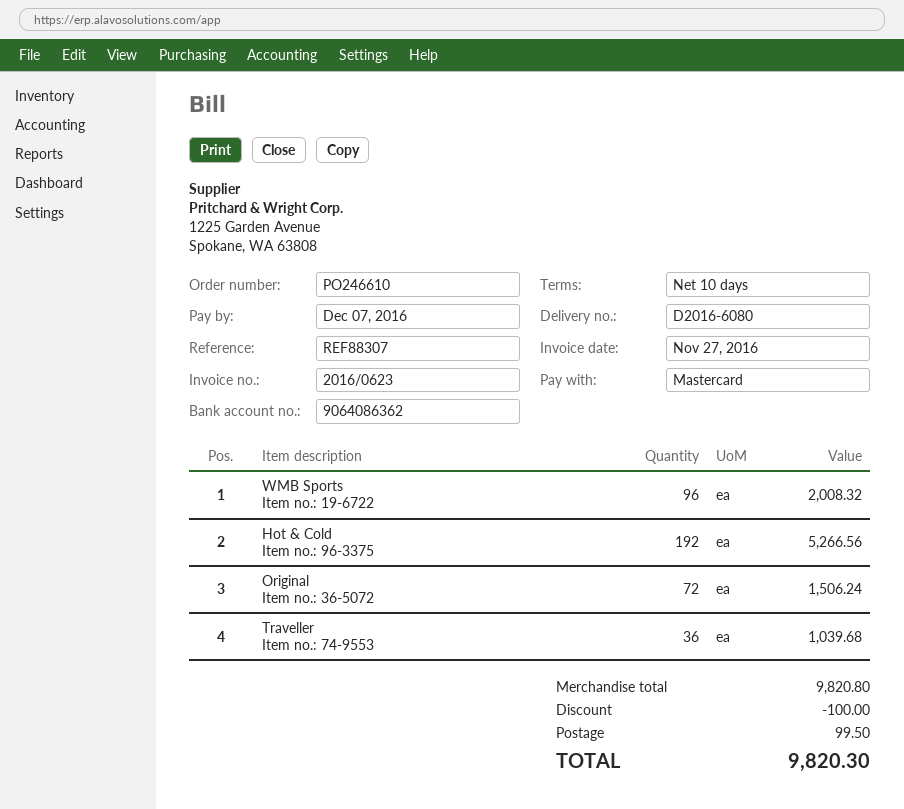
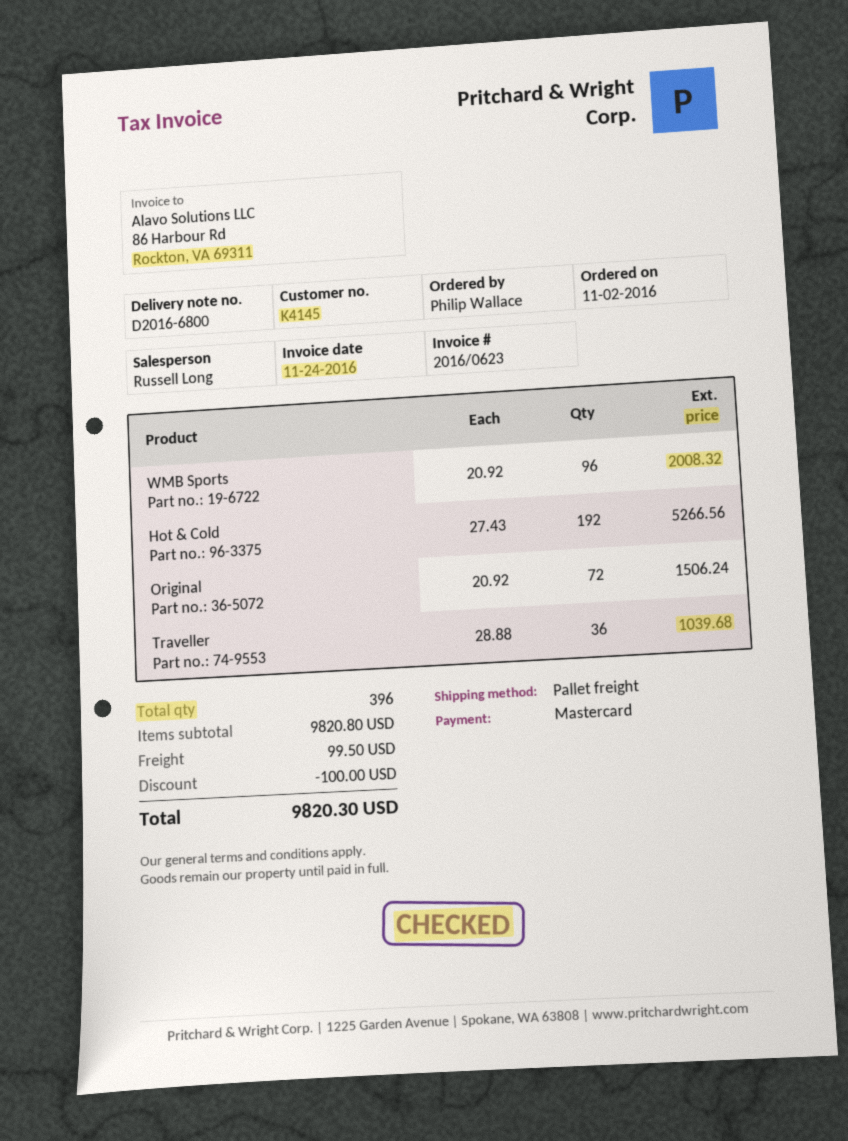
delivery note number: D2016-6080 -> D2016-6800
invoice date: 2016-11-27 -> 2016-11-24

